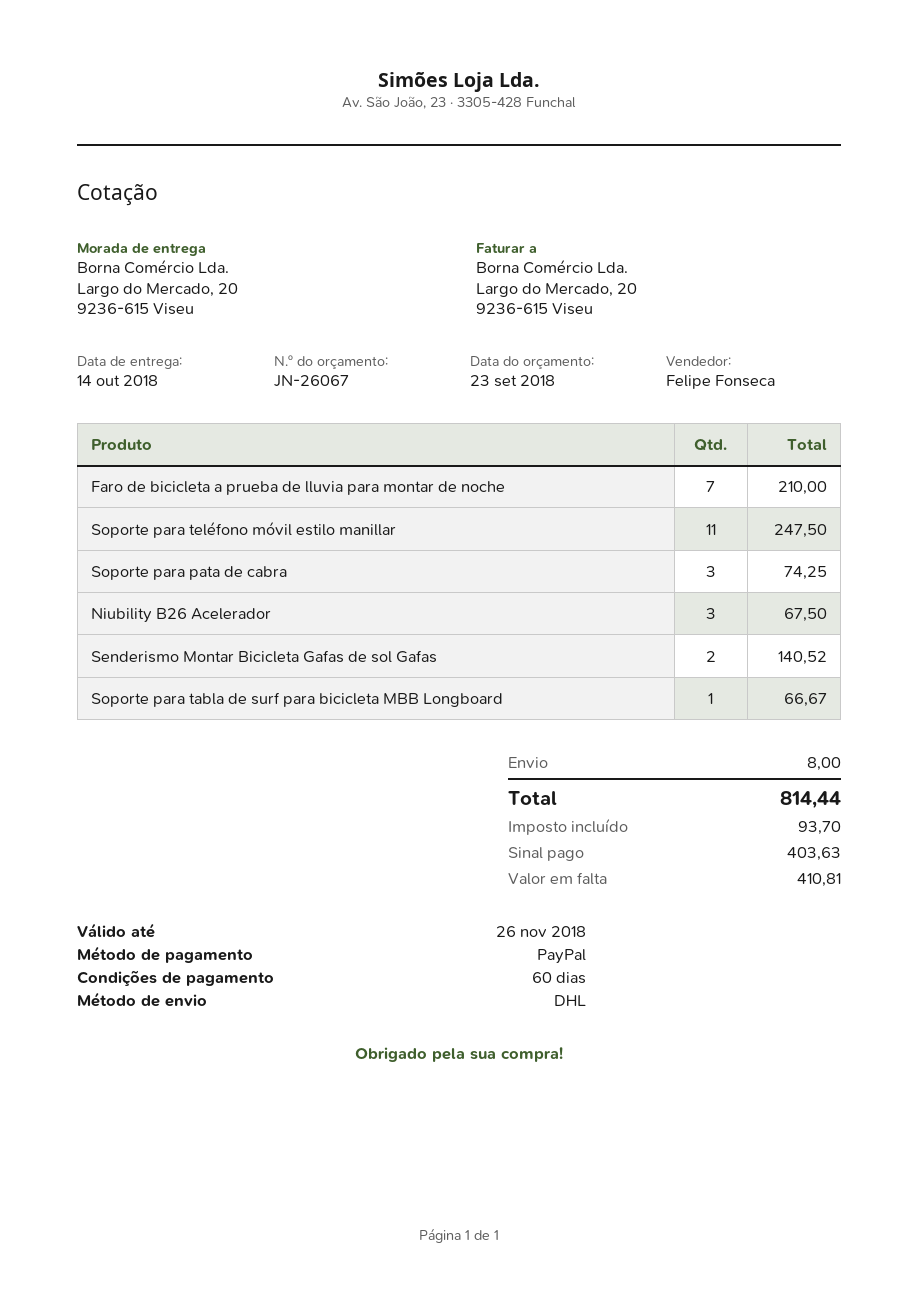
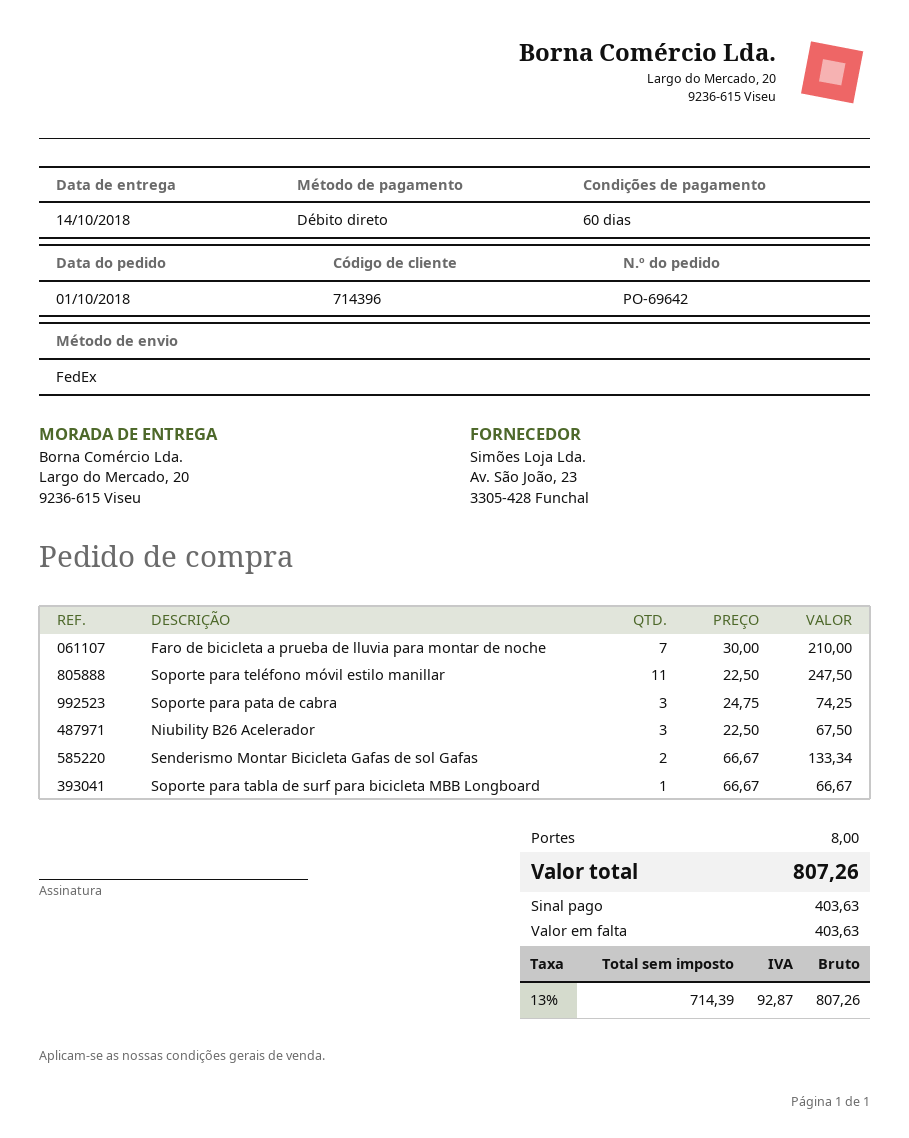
payment method: PayPal -> direct debit
shipping method: DHL -> FedEx
Senderismo Montar Bicicleta Gafas de sol Gafas: 2 for 140.52 -> 2 for 133.34
tax: 93.70 -> 92.87
total: 814.44 -> 807.26
balance: 410.81 -> 403.63

